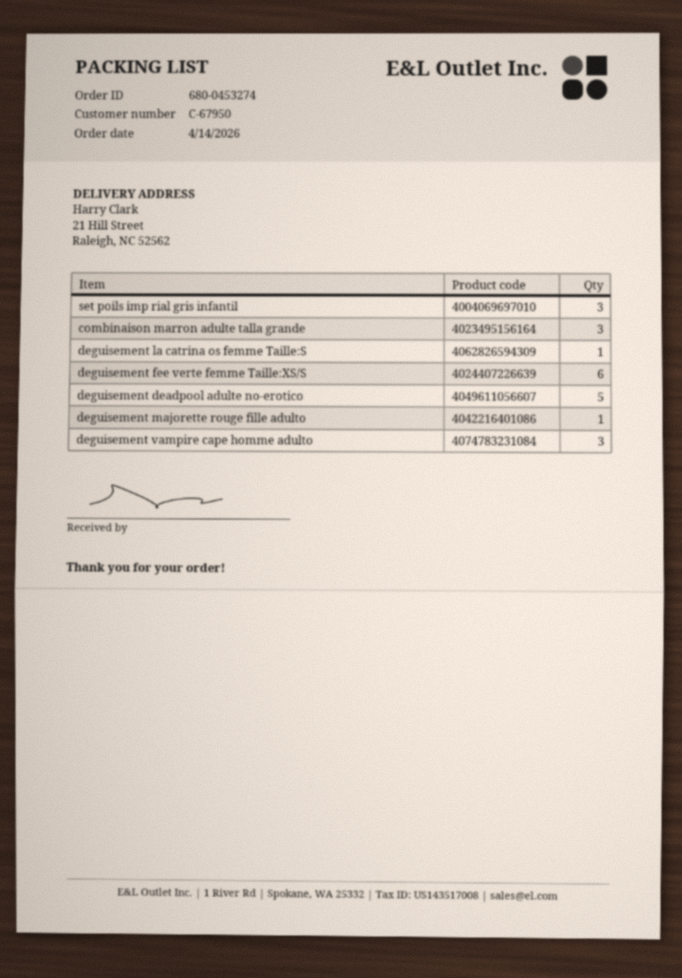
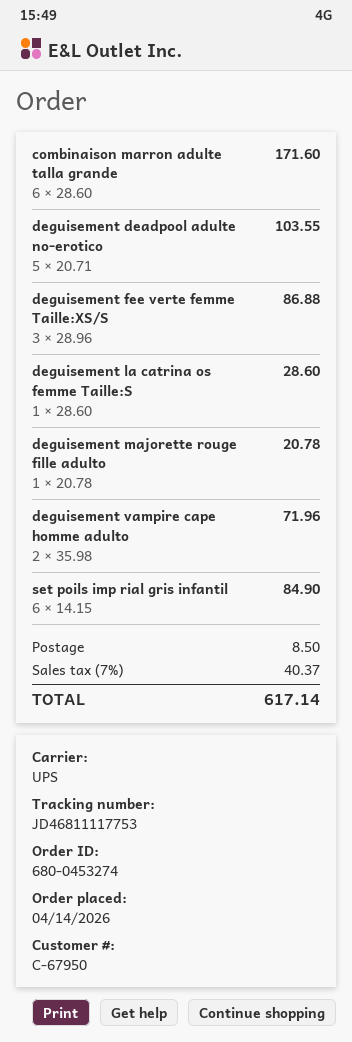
set poils imp rial gris infantil: 3 -> 6
combinaison marron adulte talla grande: 3 -> 6
deguisement fee verte femme Taille:XS/S: 6 -> 3
deguisement vampire cape homme adulto: 3 -> 2

